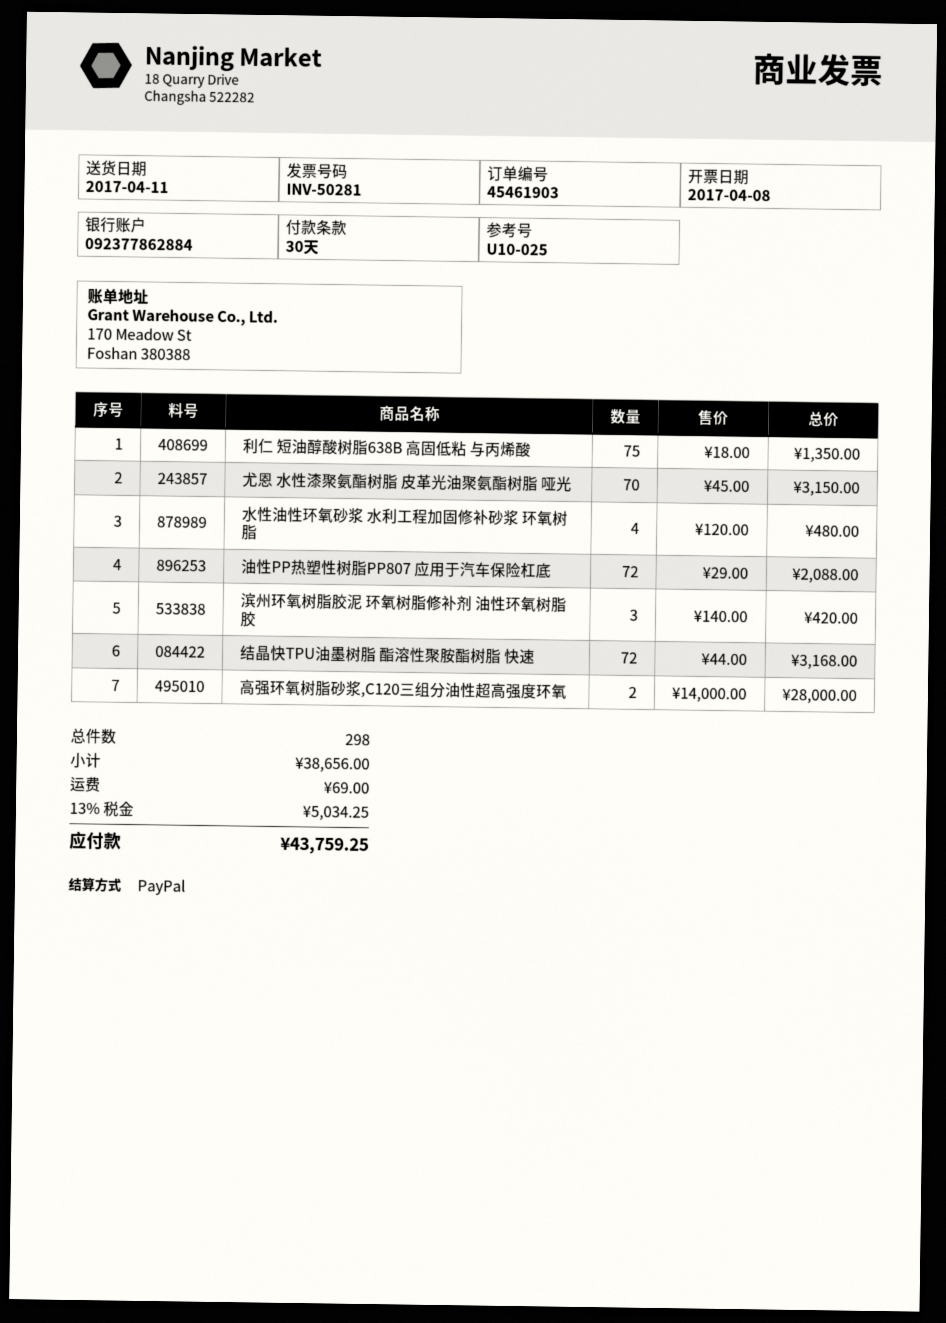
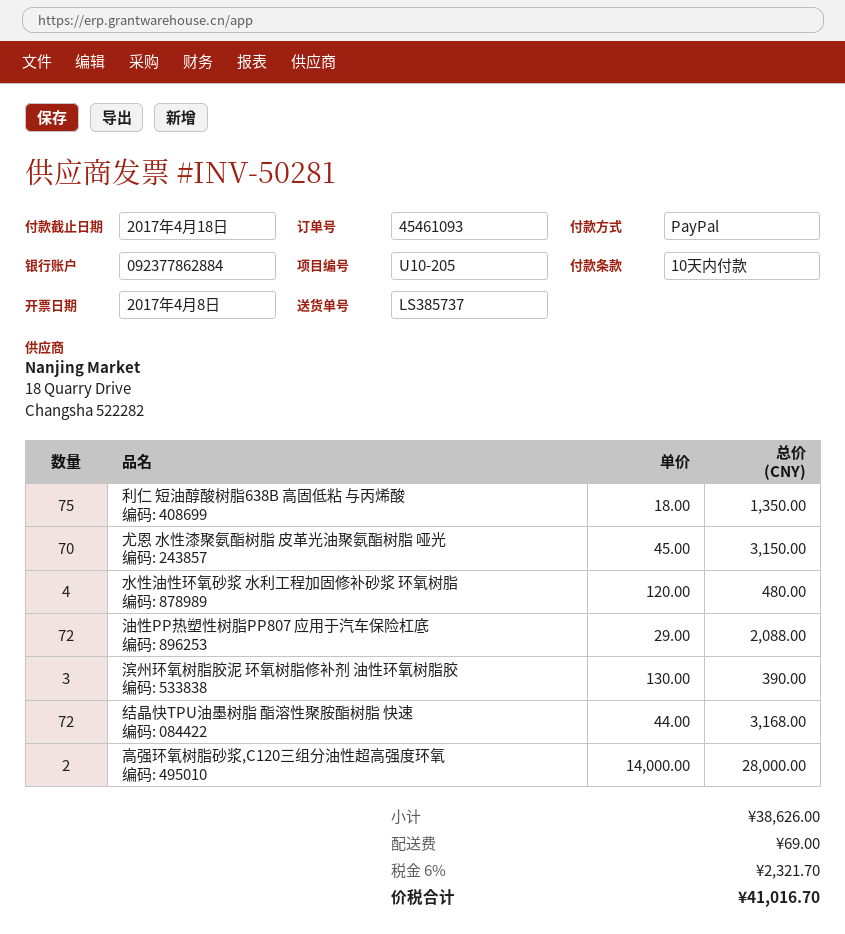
order number: 45461903 -> 45461093
payment terms: 30 days -> 10 days
reference: U10-025 -> U10-205
滨州环氧树脂胶泥 环氧树脂修补剂 油性环氧树脂胶: 3 x 140.00 = 420.00 -> 3 x 130.00 = 390.00
subtotal: 38656.00 -> 38626.00
tax: 13% = 5034.25 -> 6% = 2321.70
total: 43759.25 -> 41016.70

